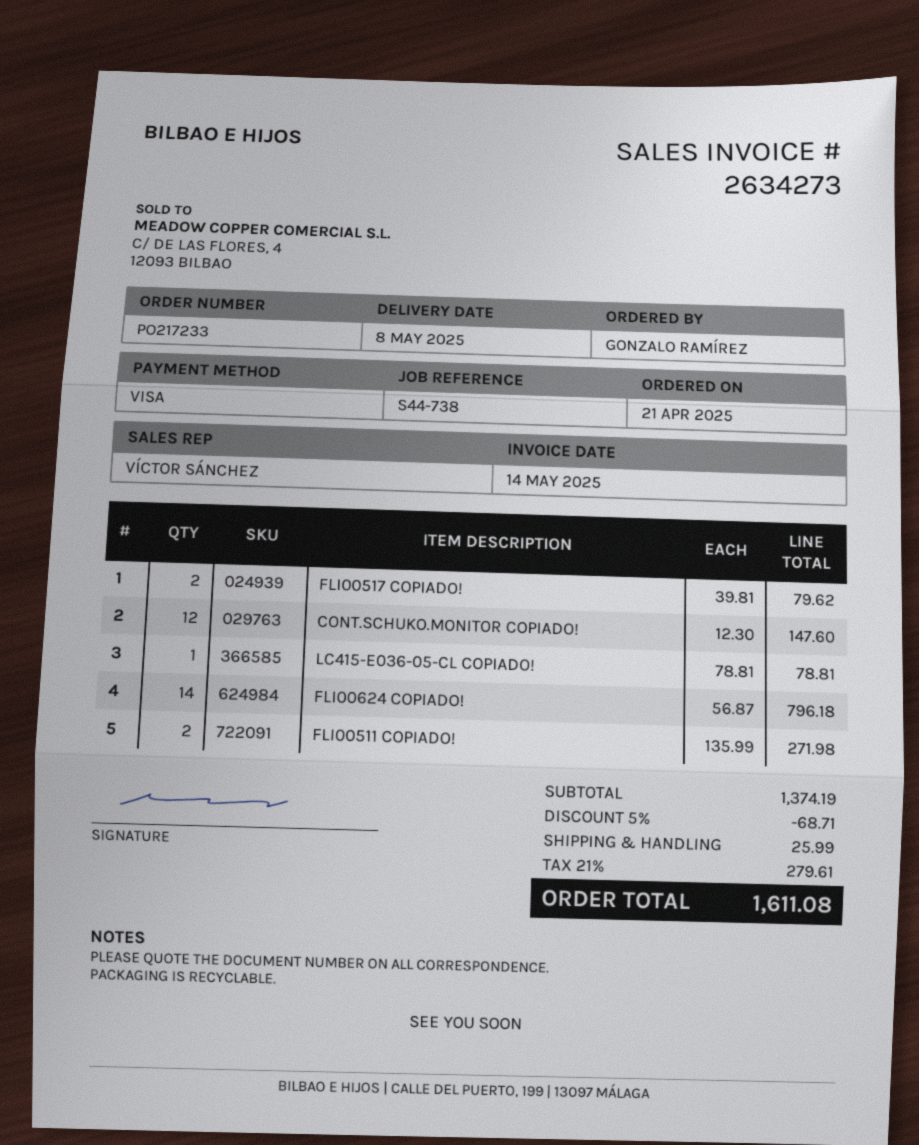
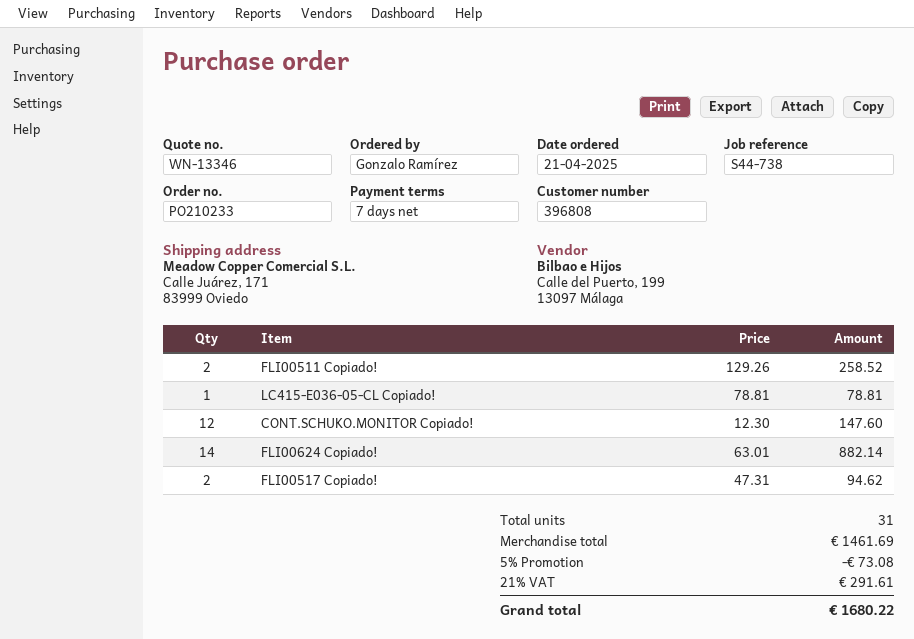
order number: PO217233 -> PO210233
FLI00517 COPIADO!: 2 x 39.81 = 79.62 -> 2 x 47.31 = 94.62
FLI00624 COPIADO!: 14 x 56.87 = 796.18 -> 14 x 63.01 = 882.14
FLI00511 COPIADO!: 2 x 135.99 = 271.98 -> 2 x 129.26 = 258.52
subtotal: 1374.19 -> 1461.69
discount: 5% = 68.71 -> 5% = 73.08
shipping: 25.99 -> none
tax: 21% = 279.61 -> 21% = 291.61
total: 1611.08 -> 1680.22

